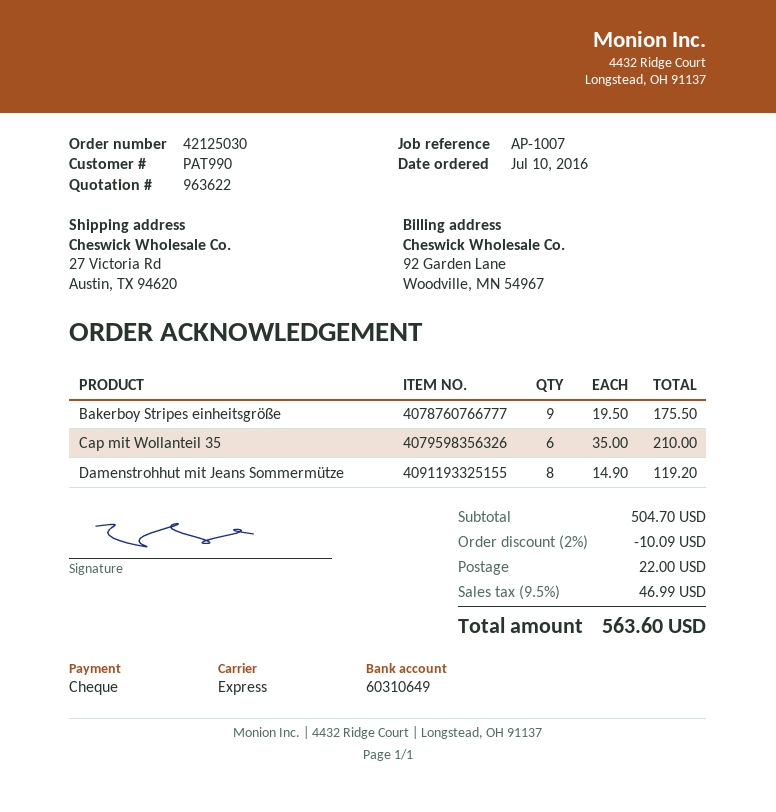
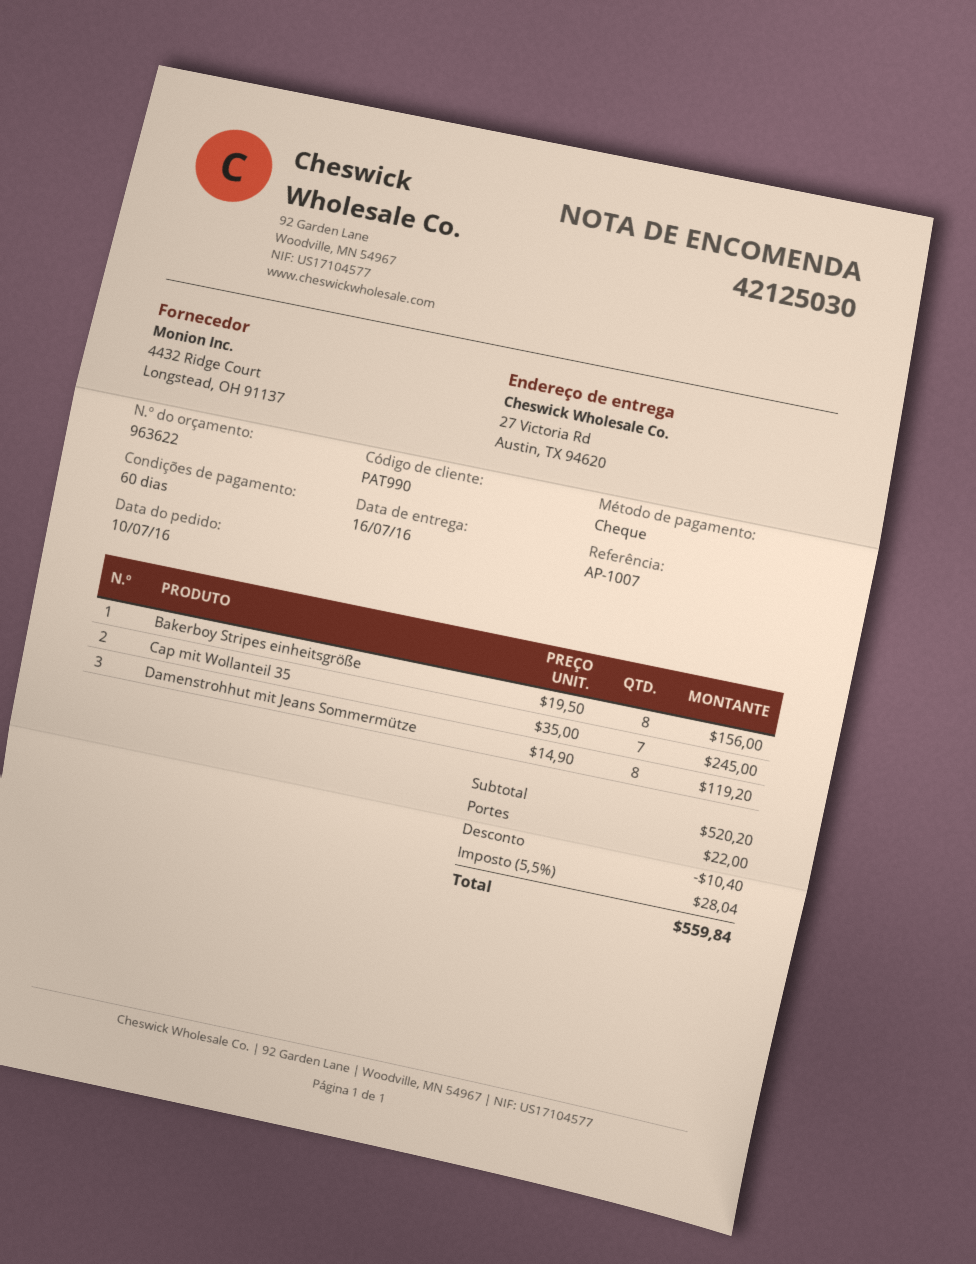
Bakerboy Stripes einheitsgröße: 9 x 19.50 = 175.50 -> 8 x 19.50 = 156.00
Cap mit Wollanteil 35: 6 x 35.00 = 210.00 -> 7 x 35.00 = 245.00
subtotal: 504.70 -> 520.20
discount: 10.09 -> 10.40
tax: 9.5% = 46.99 -> 5.5% = 28.04
total: 563.60 -> 559.84

